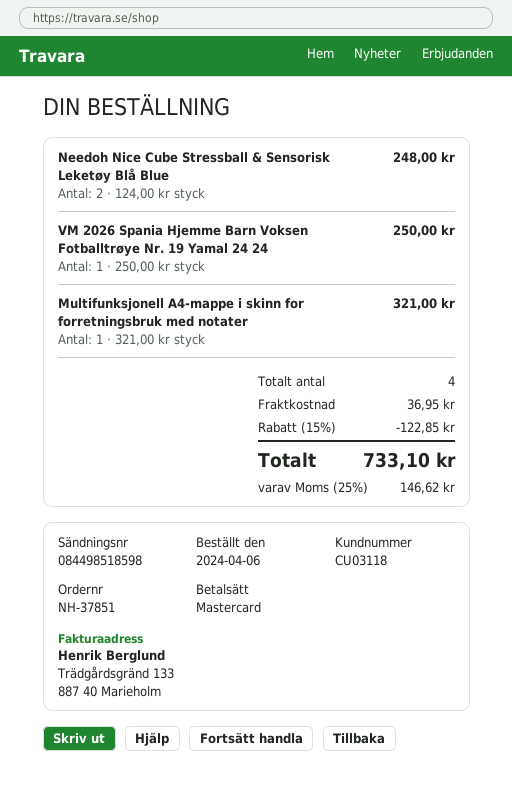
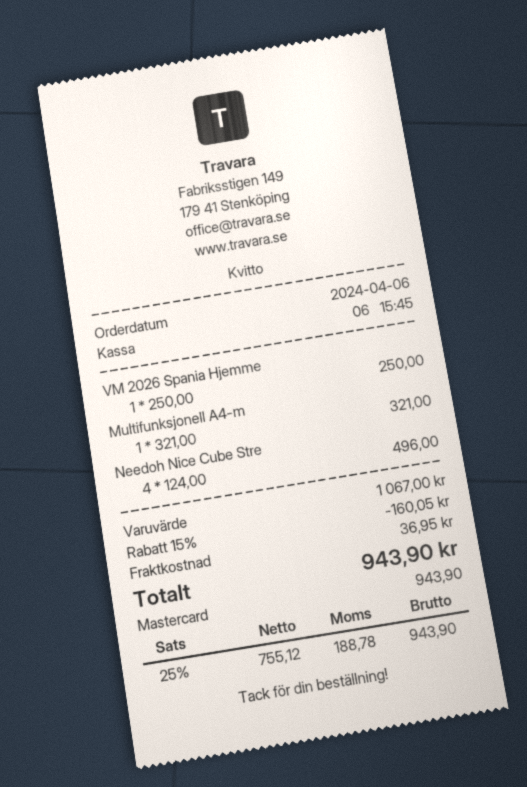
Needoh Nice Cube Stressball & Sensorisk Leketøy Blå Blue: 2 x 124.00 = 248.00 -> 4 x 124.00 = 496.00
discount: 15% = 122.85 -> 15% = 160.05
tax: 25% = 146.62 -> 25% = 188.78
total: 733.10 -> 943.90

